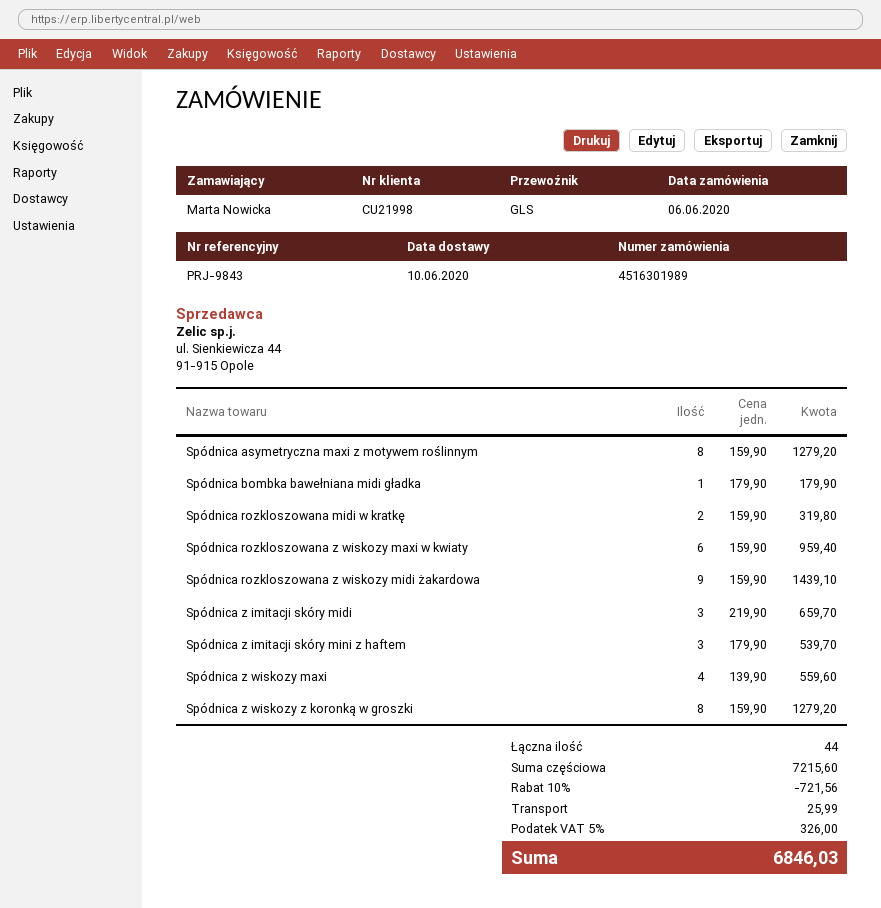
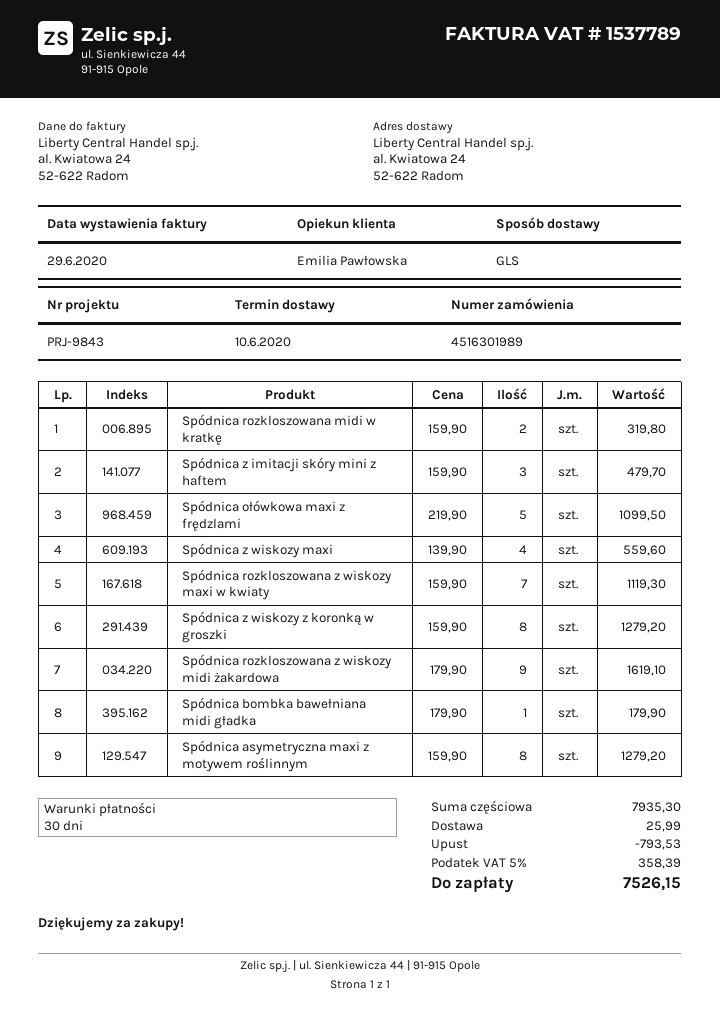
Spódnica rozkloszowana z wiskozy maxi w kwiaty: 6 x 159.90 = 959.40 -> 7 x 159.90 = 1119.30
Spódnica rozkloszowana z wiskozy midi żakardowa: 9 x 159.90 = 1439.10 -> 9 x 179.90 = 1619.10
Spódnica z imitacji skóry midi: 3 x 219.90 = 659.70 -> none
Spódnica z imitacji skóry mini z haftem: 3 x 179.90 = 539.70 -> 3 x 159.90 = 479.70
Spódnica ołówkowa maxi z frędzlami: none -> 5 x 219.90 = 1099.50
subtotal: 7215.60 -> 7935.30
discount: 721.56 -> 793.53
tax: 5% = 326.00 -> 5% = 358.39
total: 6846.03 -> 7526.15

